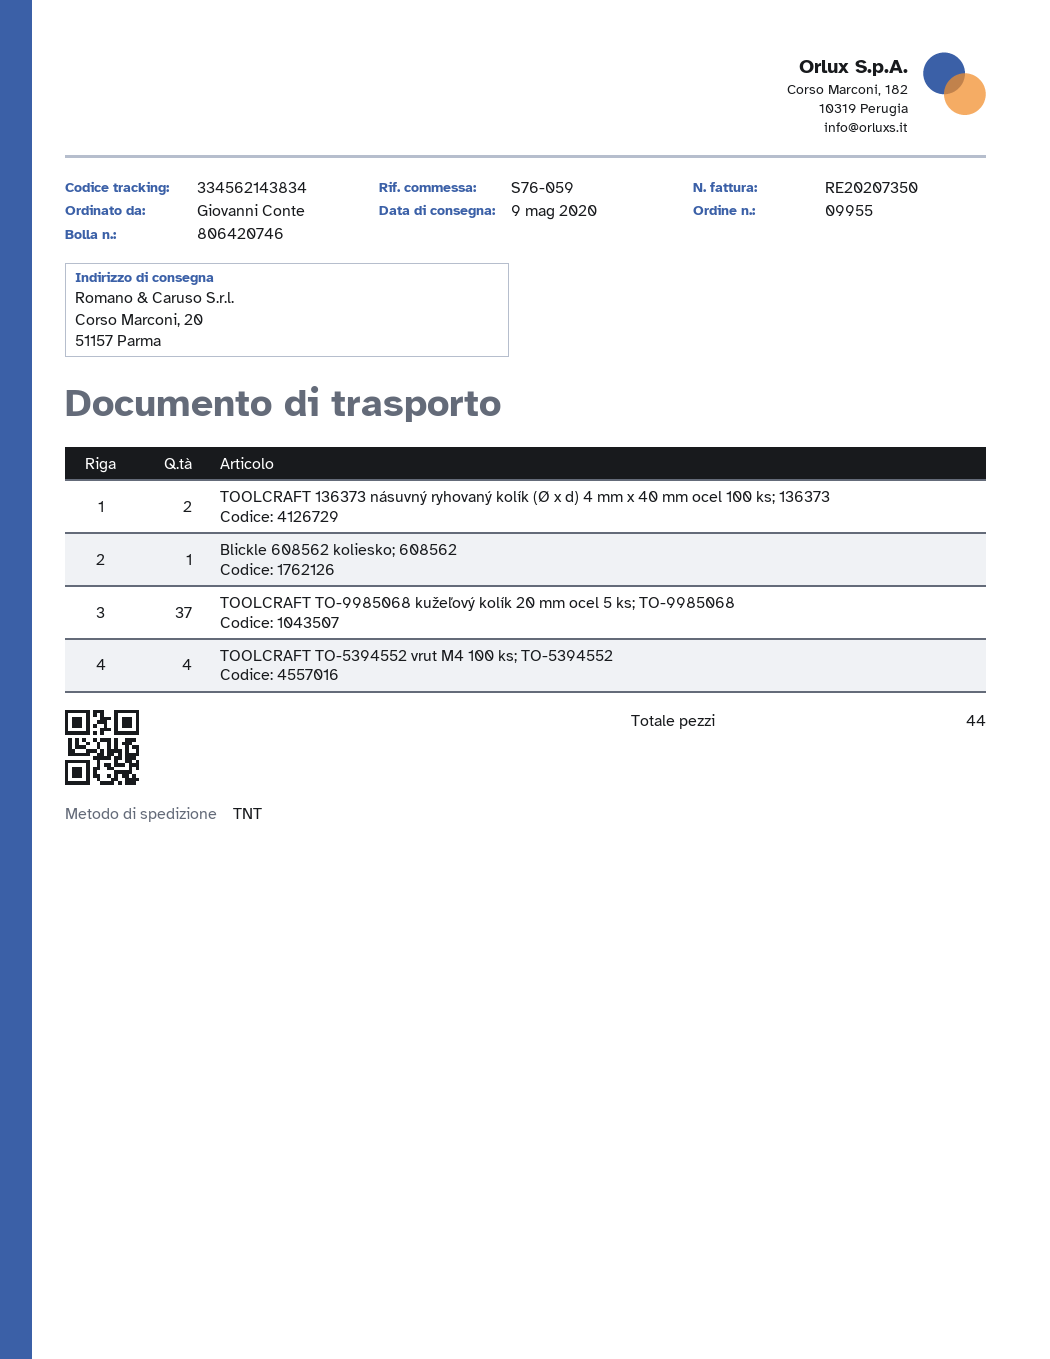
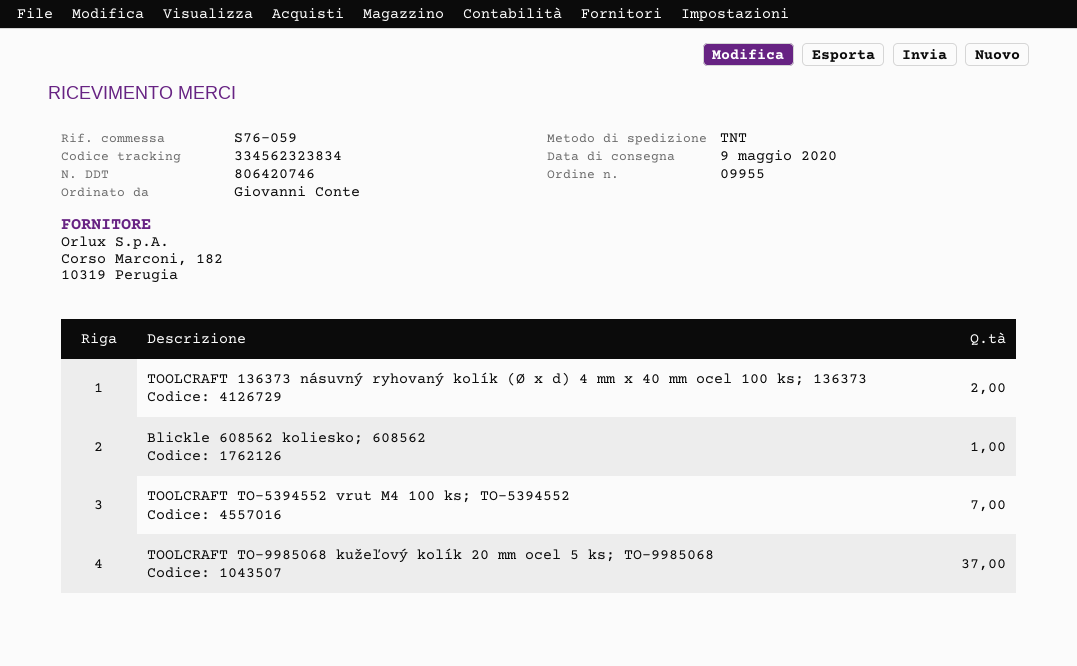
tracking number: 334562143834 -> 334562323834
TOOLCRAFT TO-5394552 vrut M4 100 ks; TO-5394552: 4 -> 7

